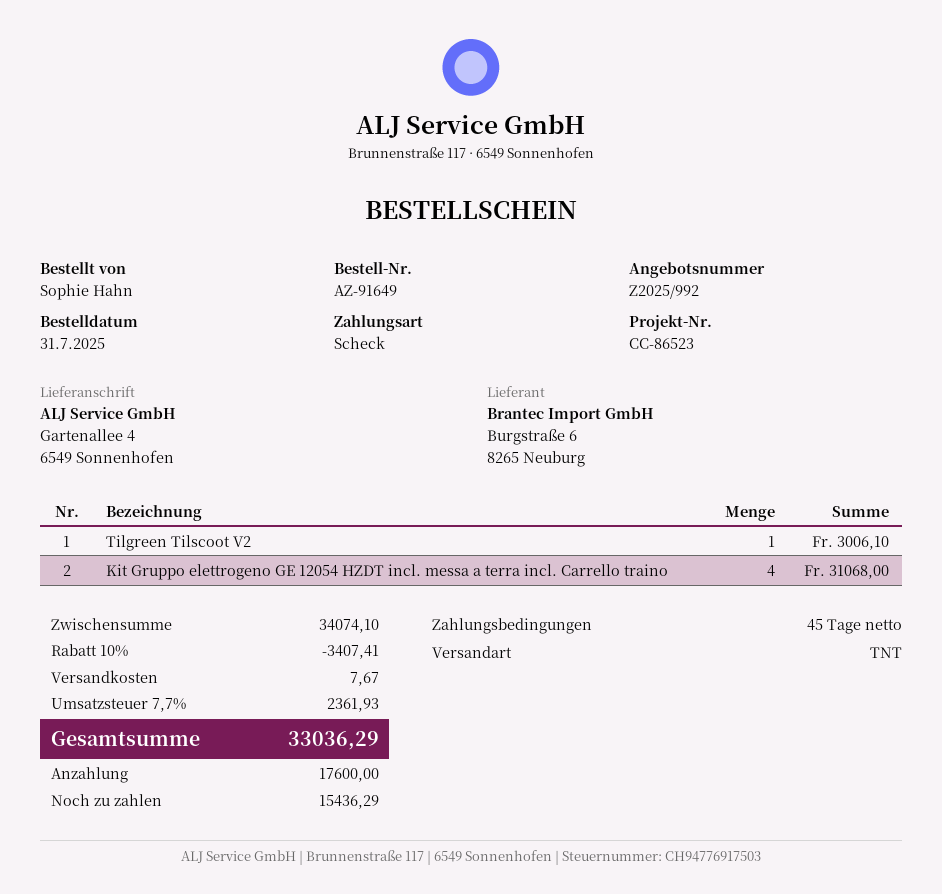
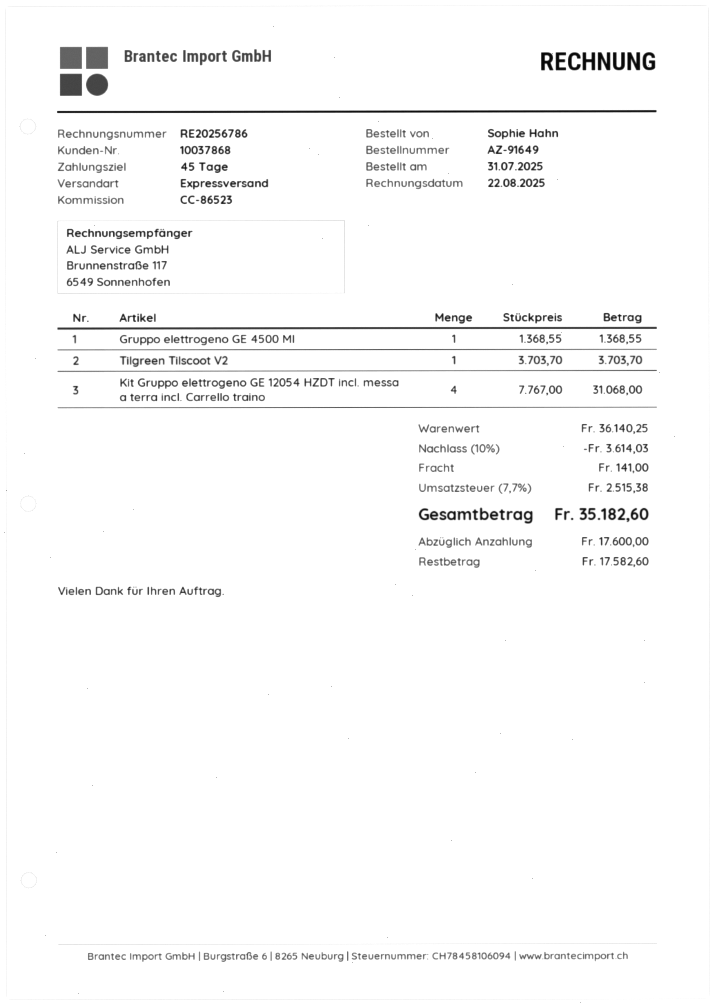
shipping method: TNT -> express
Tilgreen Tilscoot V2: 1 for 3006.10 -> 1 for 3703.70
Gruppo elettrogeno GE 4500 MI: none -> 1 for 1368.55
subtotal: 34074.10 -> 36140.25
discount: 10% = 3407.41 -> 10% = 3614.03
shipping: 7.67 -> 141.00
tax: 7.7% = 2361.93 -> 7.7% = 2515.38
total: 33036.29 -> 35182.60
balance: 15436.29 -> 17582.60

